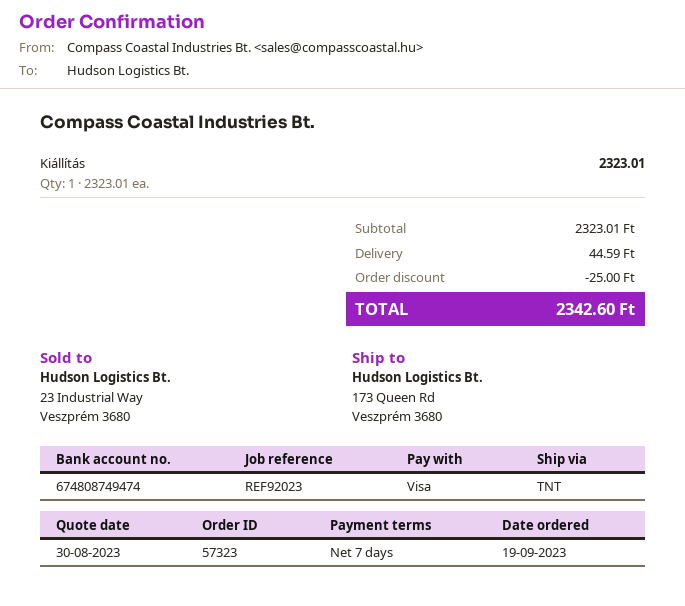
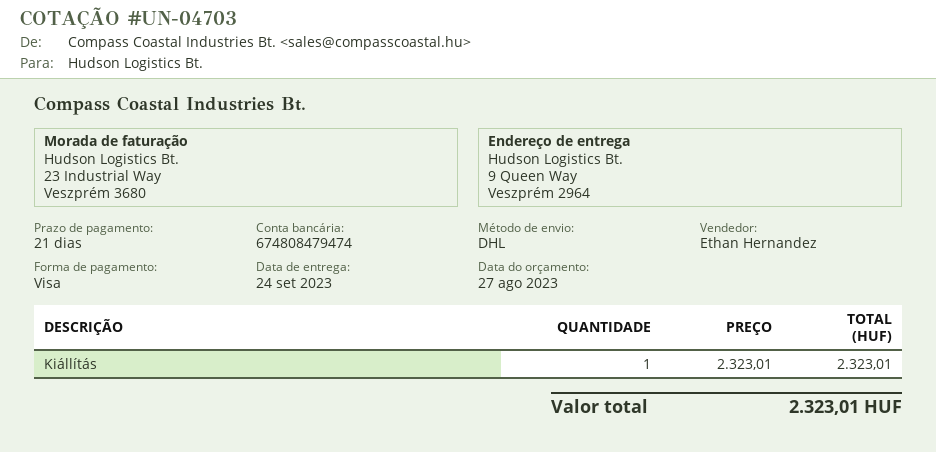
quote date: 2023-08-30 -> 2023-08-27
payment terms: 7 days -> 21 days
bank account: 674808749474 -> 674808479474
shipping method: TNT -> DHL
ship to: 173 Queen Rd, Veszprém 3680 -> 9 Queen Way, Veszprém 2964
discount: 25.00 -> none
shipping: 44.59 -> none
total: 2342.60 -> 2323.01

